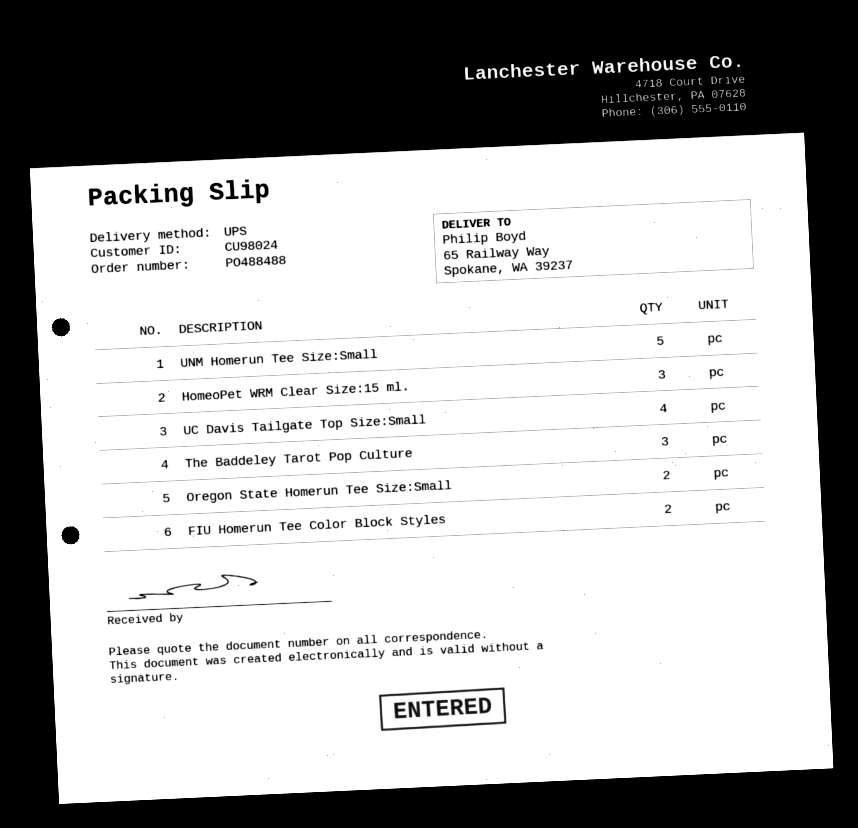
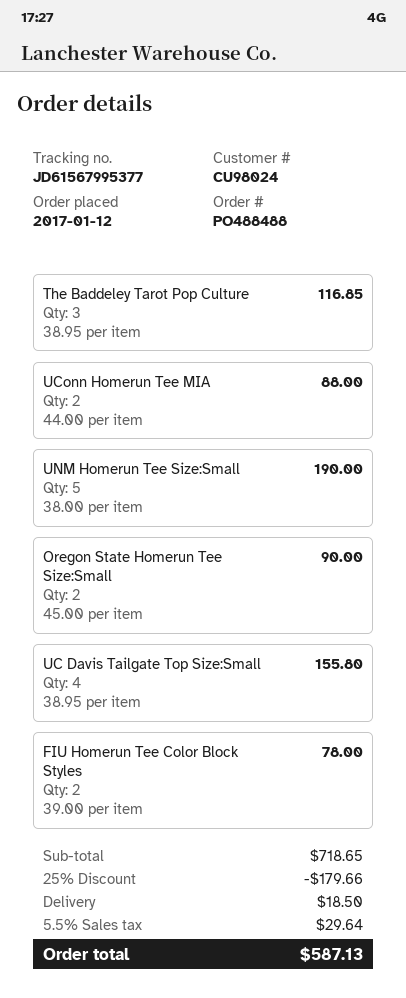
HomeoPet WRM Clear Size:15 ml.: 3 -> none
UConn Homerun Tee MIA: none -> 2

